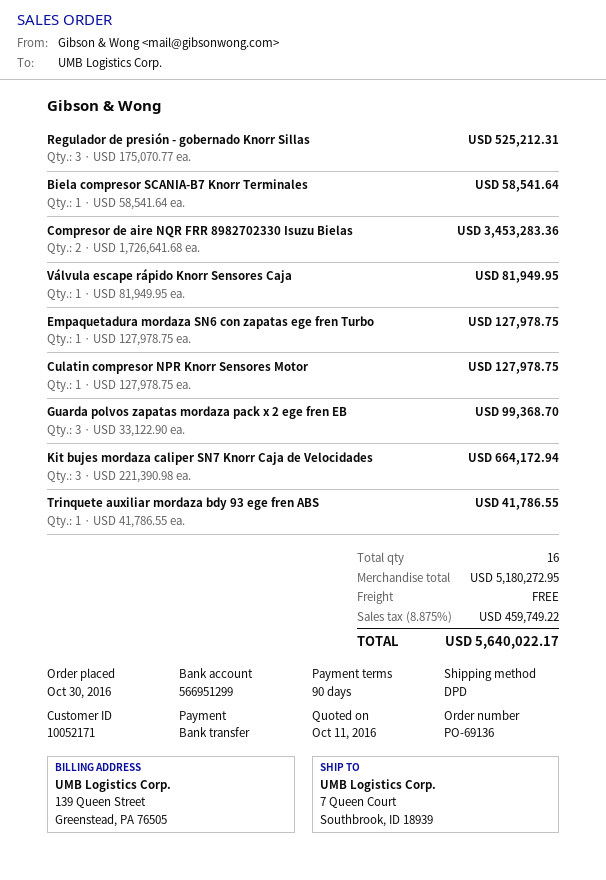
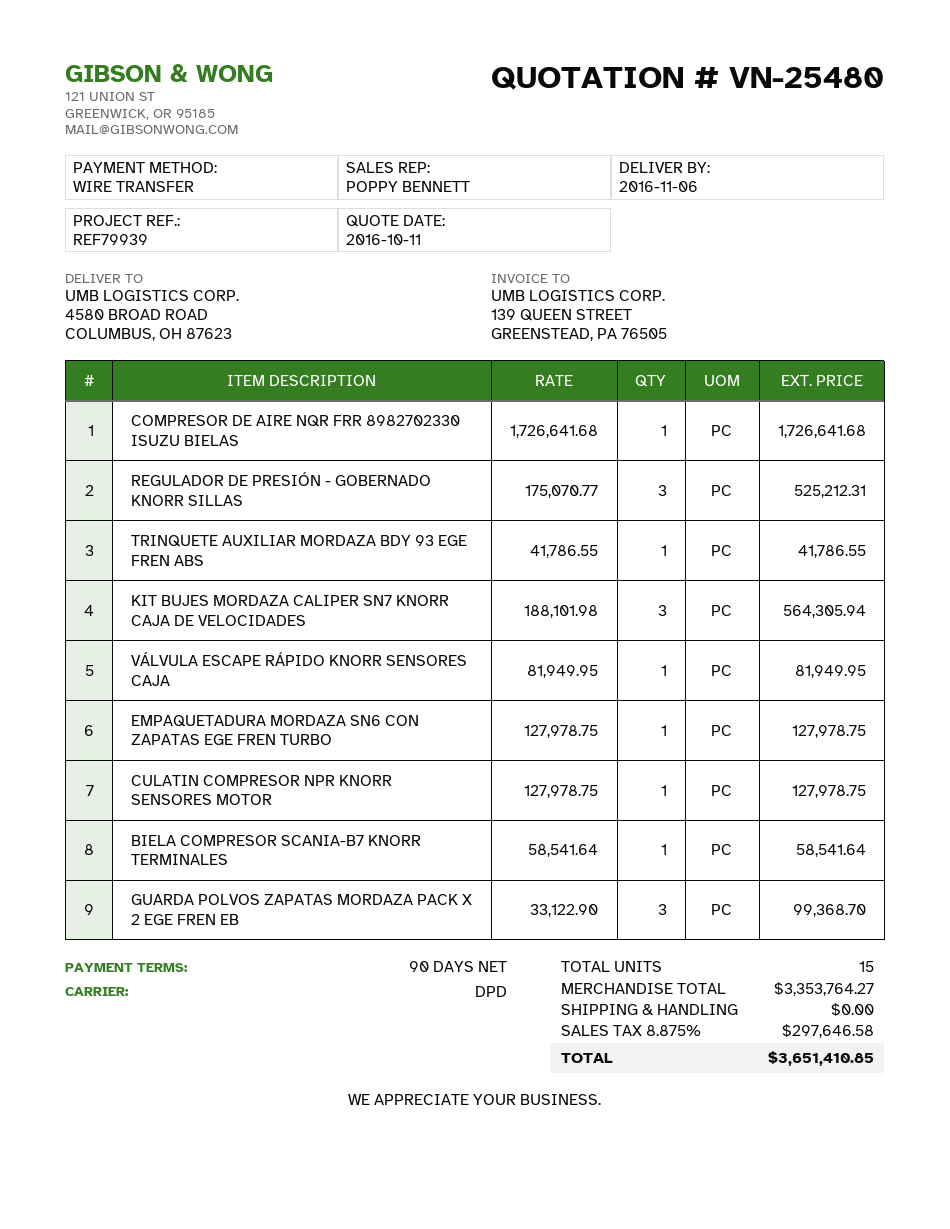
ship to: 7 Queen Court, Southbrook, ID 18939 -> 4580 BROAD ROAD, COLUMBUS, OH 87623
Compresor de aire NQR FRR 8982702330 Isuzu Bielas: 2 x 1726641.68 = 3453283.36 -> 1 x 1726641.68 = 1726641.68
Kit bujes mordaza caliper SN7 Knorr Caja de Velocidades: 3 x 221390.98 = 664172.94 -> 3 x 188101.98 = 564305.94
total quantity: 16 -> 15
subtotal: 5180272.95 -> 3353764.27
tax: 8.875% = 459749.22 -> 8.875% = 297646.58
total: 5640022.17 -> 3651410.85

